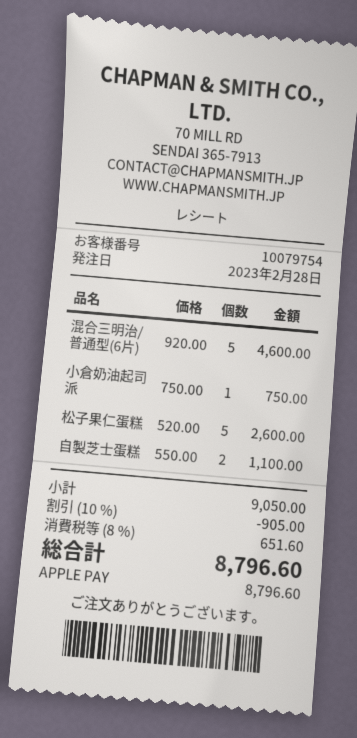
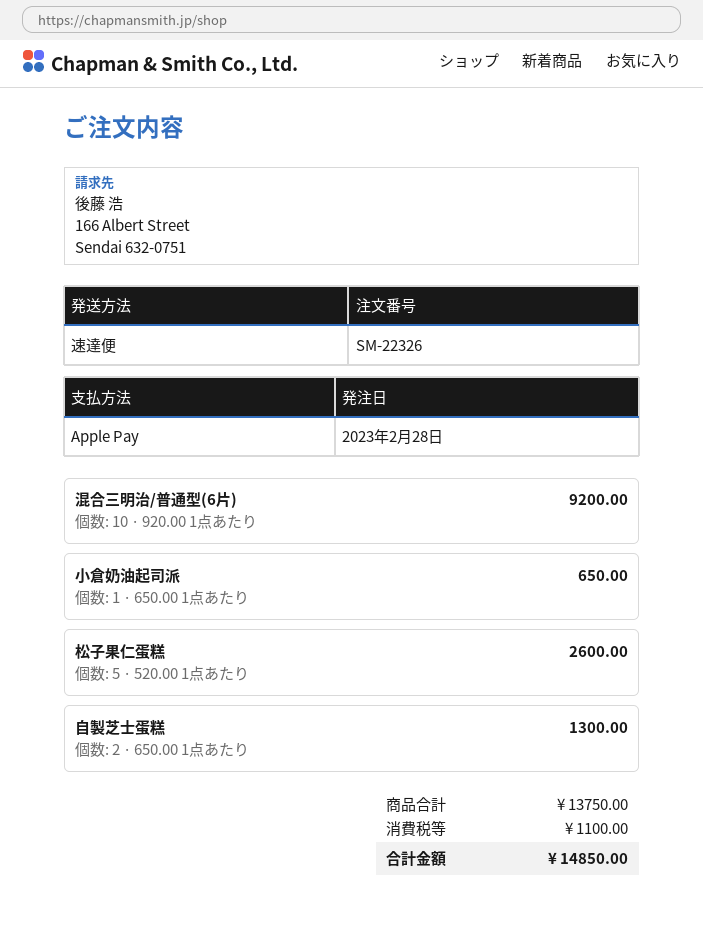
混合三明治/普通型(6片): 5 x 920.00 = 4600.00 -> 10 x 920.00 = 9200.00
小倉奶油起司派: 1 x 750.00 = 750.00 -> 1 x 650.00 = 650.00
自製芝士蛋糕: 2 x 550.00 = 1100.00 -> 2 x 650.00 = 1300.00
subtotal: 9050.00 -> 13750.00
discount: 10% = 905.00 -> none
tax: 651.60 -> 1100.00
total: 8796.60 -> 14850.00

